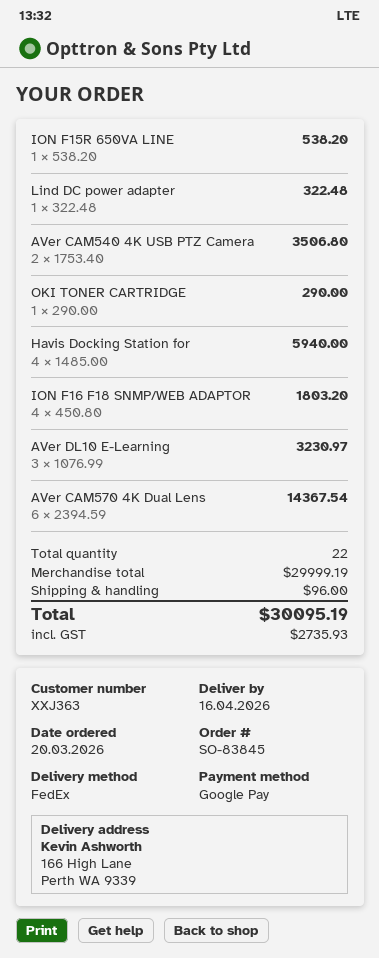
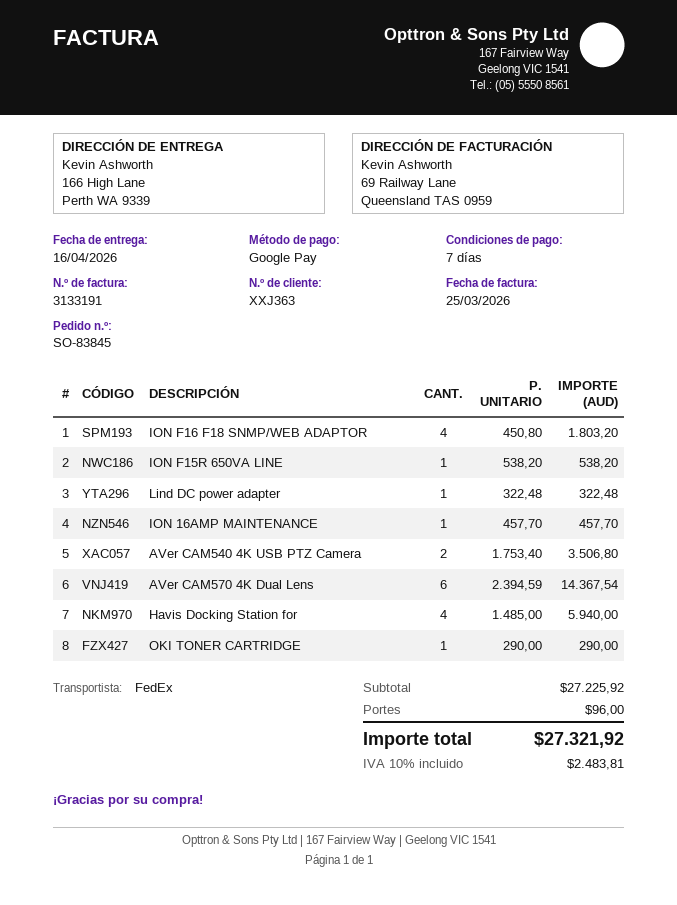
AVer DL10 E-Learning: 3 x 1076.99 = 3230.97 -> none
ION 16AMP MAINTENANCE: none -> 1 x 457.70 = 457.70
subtotal: 29999.19 -> 27225.92
tax: 2735.93 -> 2483.81
total: 30095.19 -> 27321.92

